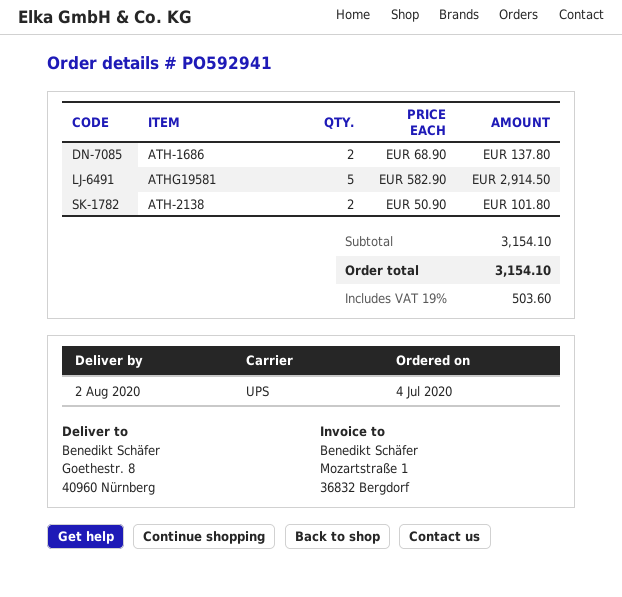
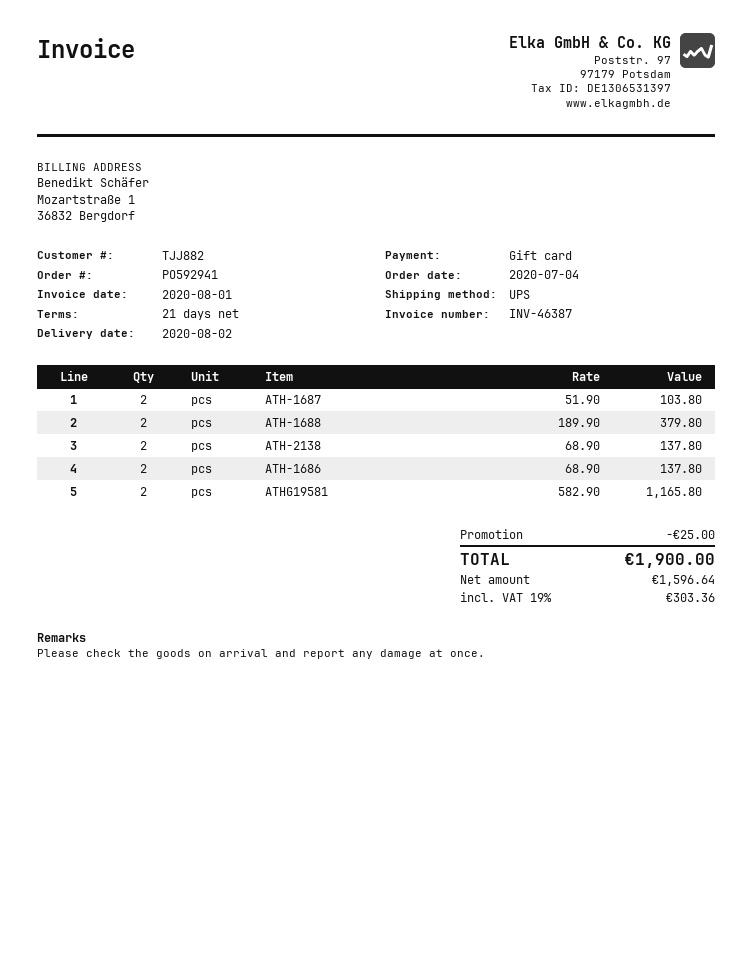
ATHG19581: 5 x 582.90 = 2914.50 -> 2 x 582.90 = 1165.80
ATH-2138: 2 x 50.90 = 101.80 -> 2 x 68.90 = 137.80
ATH-1687: none -> 2 x 51.90 = 103.80
ATH-1688: none -> 2 x 189.90 = 379.80
discount: none -> 25.00
tax: 19% = 503.60 -> 19% = 303.36
total: 3154.10 -> 1900.00

